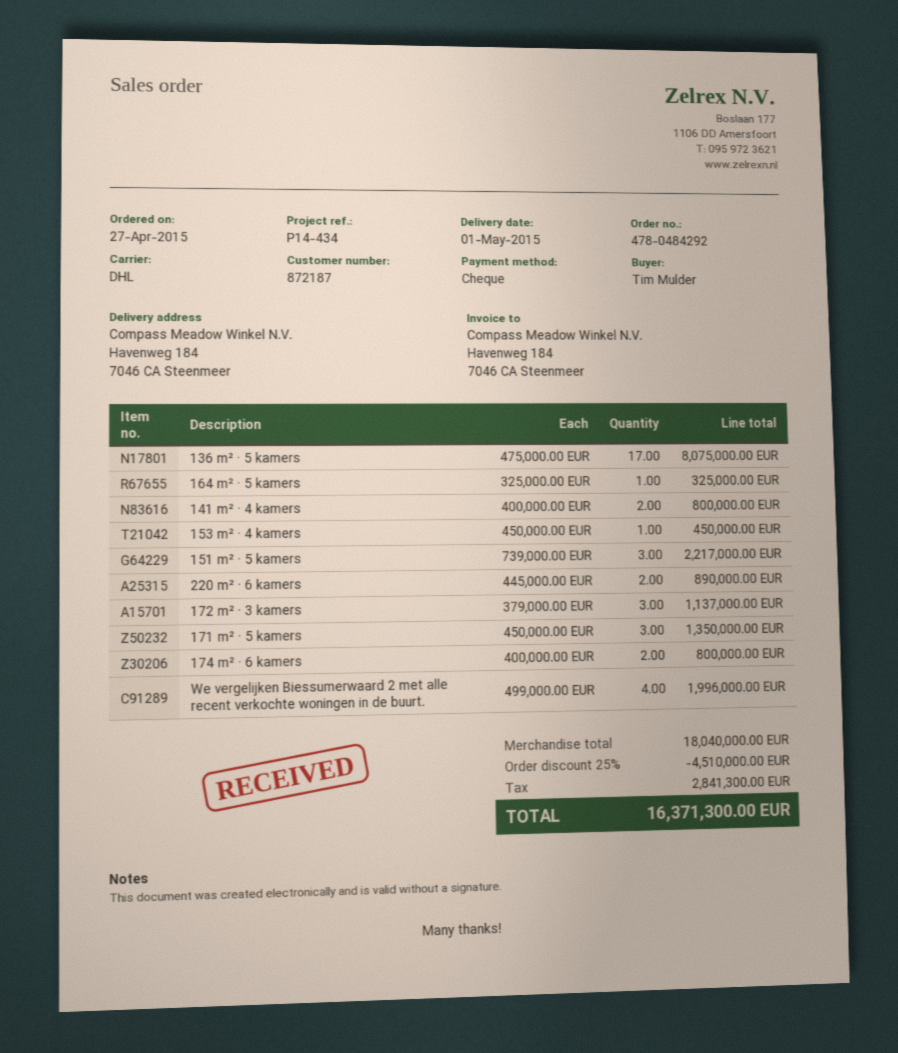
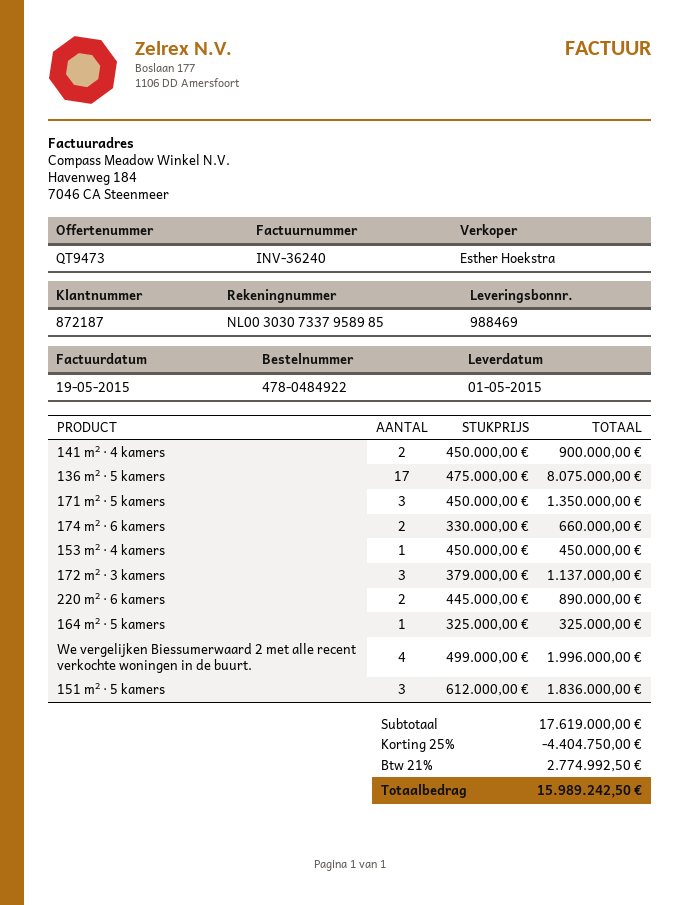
order number: 478-0484292 -> 478-0484922
141 m² · 4 kamers: 2 x 400000.00 = 800000.00 -> 2 x 450000.00 = 900000.00
151 m² · 5 kamers: 3 x 739000.00 = 2217000.00 -> 3 x 612000.00 = 1836000.00
174 m² · 6 kamers: 2 x 400000.00 = 800000.00 -> 2 x 330000.00 = 660000.00
subtotal: 18040000.00 -> 17619000.00
discount: 25% = 4510000.00 -> 25% = 4404750.00
tax: 2841300.00 -> 2774992.50
total: 16371300.00 -> 15989242.50

